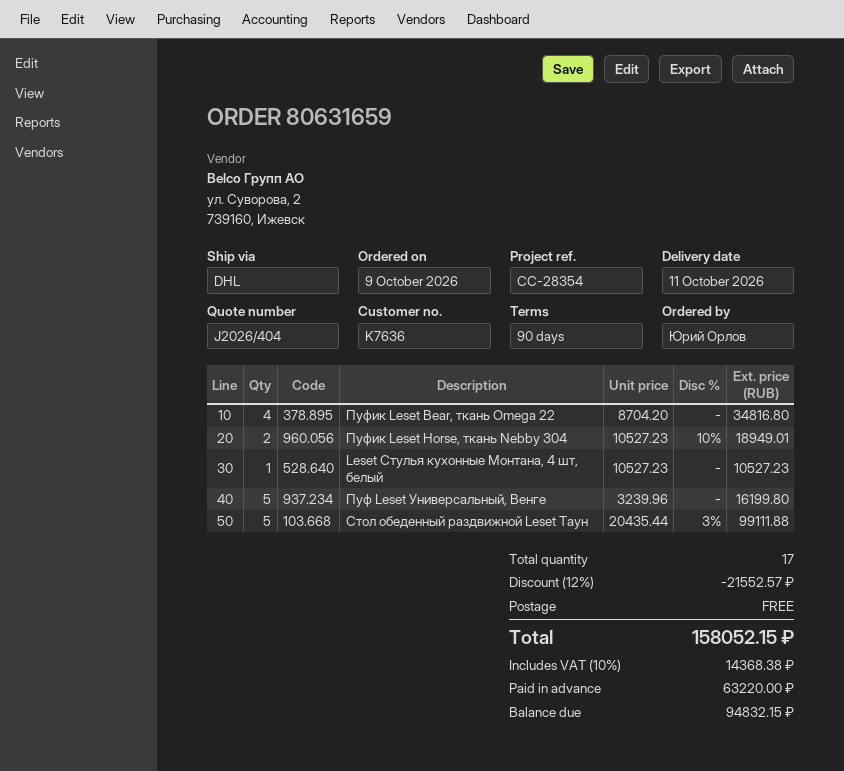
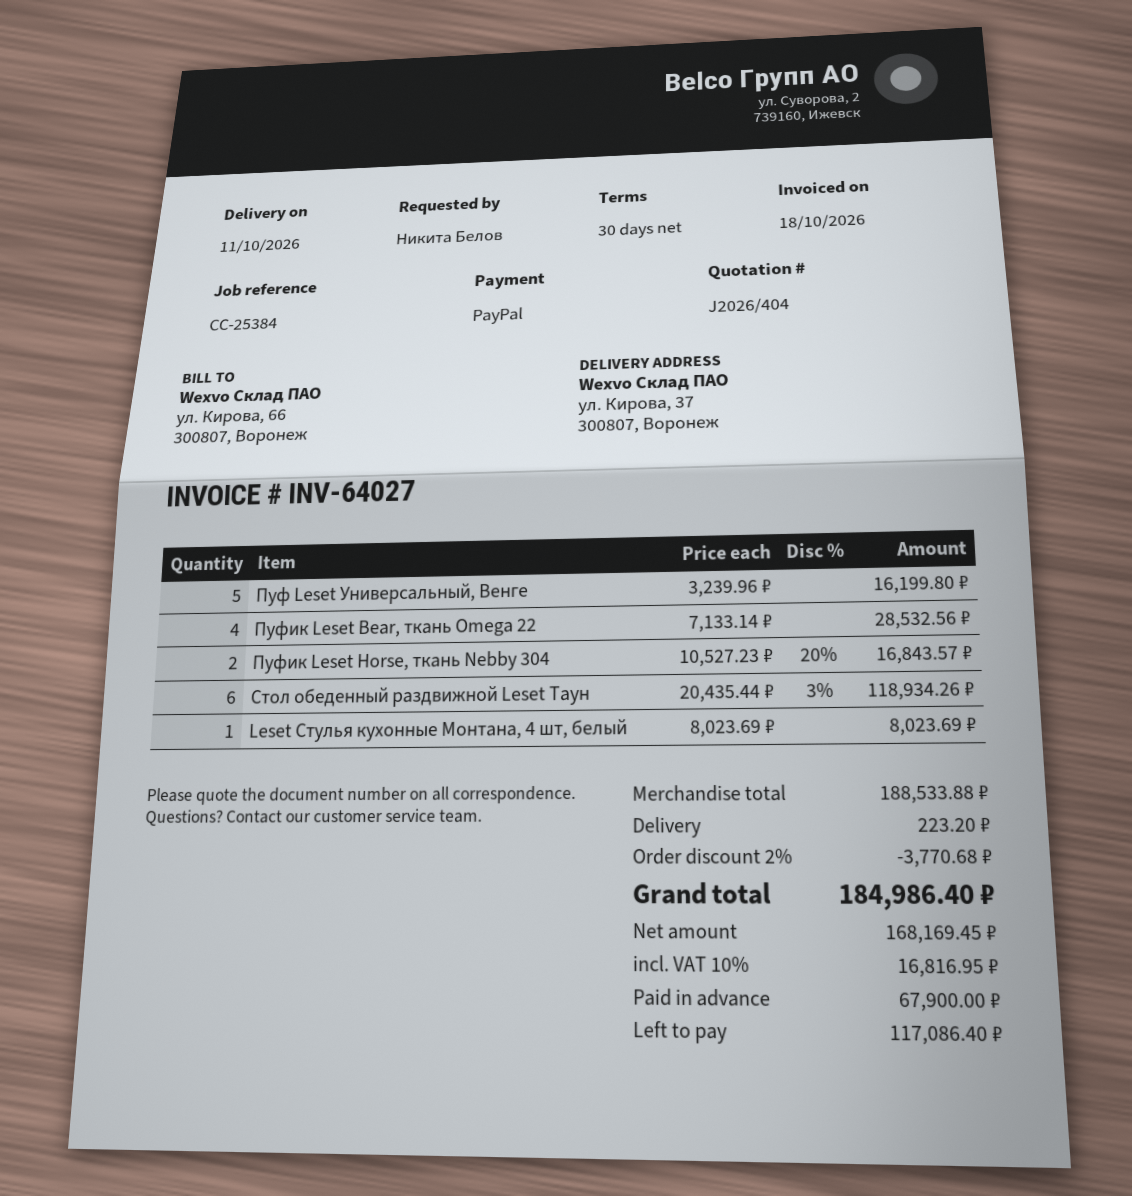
payment terms: 90 days -> 30 days
reference: CC-28354 -> CC-25384
ordered by: Юрий Орлов -> Никита Белов
Пуфик Leset Bear, ткань Omega 22: 4 x 8704.20 = 34816.80 -> 4 x 7133.14 = 28532.56
Пуфик Leset Horse, ткань Nebby 304: 2 x 10527.23 - 10% = 18949.01 -> 2 x 10527.23 - 20% = 16843.57
Leset Стулья кухонные Монтана, 4 шт, белый: 1 x 10527.23 = 10527.23 -> 1 x 8023.69 = 8023.69
Стол обеденный раздвижной Leset Таун: 5 x 20435.44 - 3% = 99111.88 -> 6 x 20435.44 - 3% = 118934.26
discount: 12% = 21552.57 -> 2% = 3770.68
shipping: 0.00 -> 223.20
tax: 10% = 14368.38 -> 10% = 16816.95
total: 158052.15 -> 184986.40
deposit: 63220.00 -> 67900.00
balance: 94832.15 -> 117086.40

